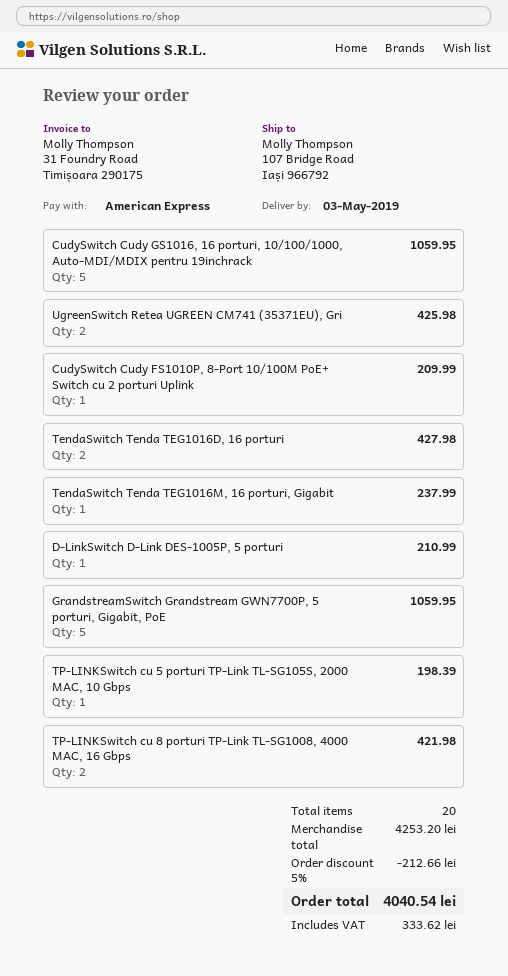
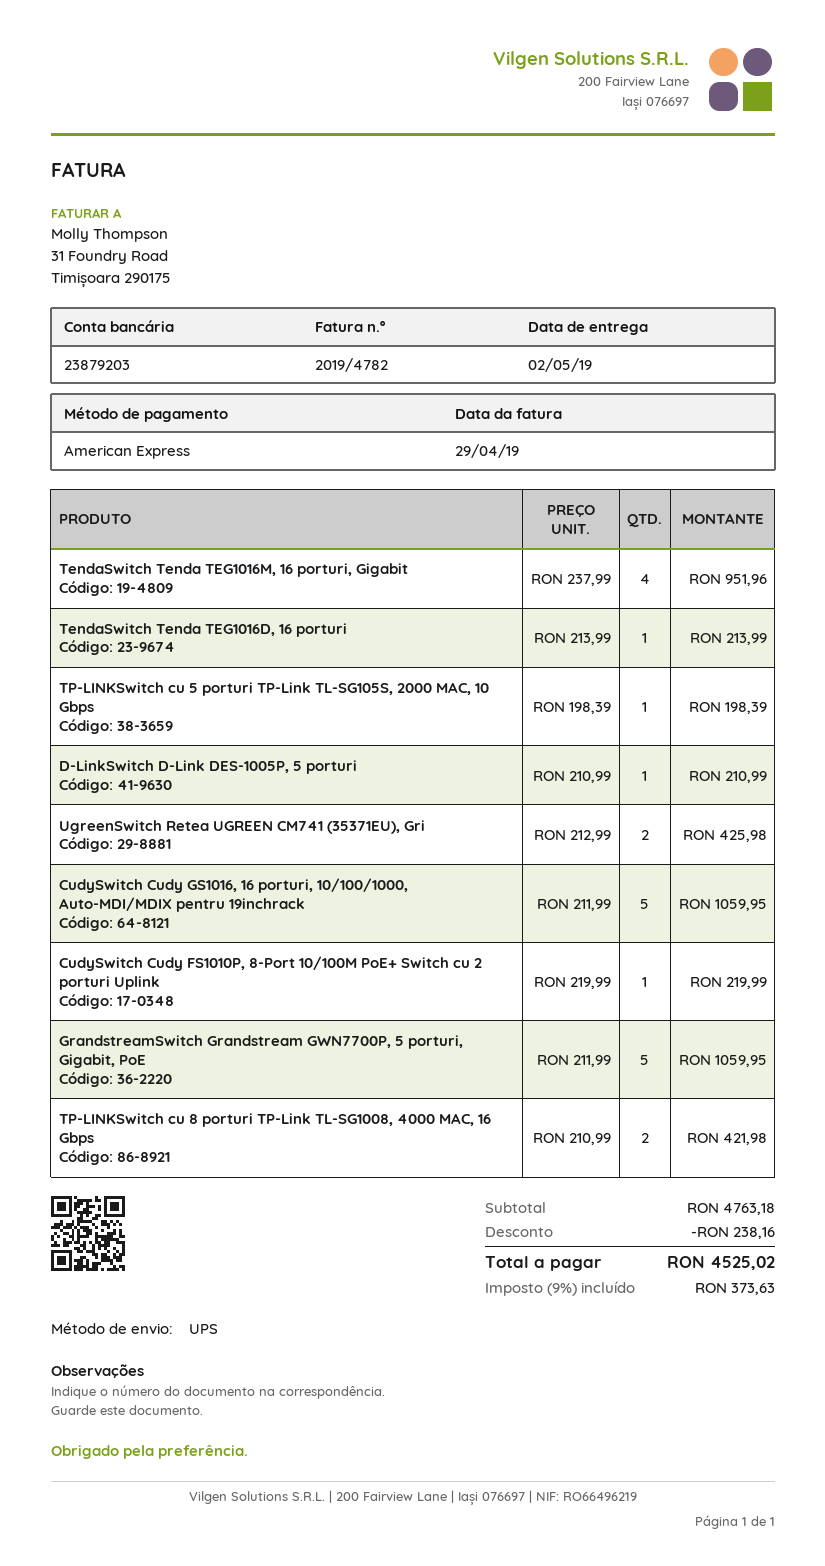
delivery date: 2019-05-03 -> 2019-05-02
CudySwitch Cudy FS1010P, 8-Port 10/100M PoE+ Switch cu 2 porturi Uplink: 1 for 209.99 -> 1 for 219.99
TendaSwitch Tenda TEG1016D, 16 porturi: 2 for 427.98 -> 1 for 213.99
TendaSwitch Tenda TEG1016M, 16 porturi, Gigabit: 1 for 237.99 -> 4 for 951.96
subtotal: 4253.20 -> 4763.18
discount: 212.66 -> 238.16
tax: 333.62 -> 373.63
total: 4040.54 -> 4525.02

